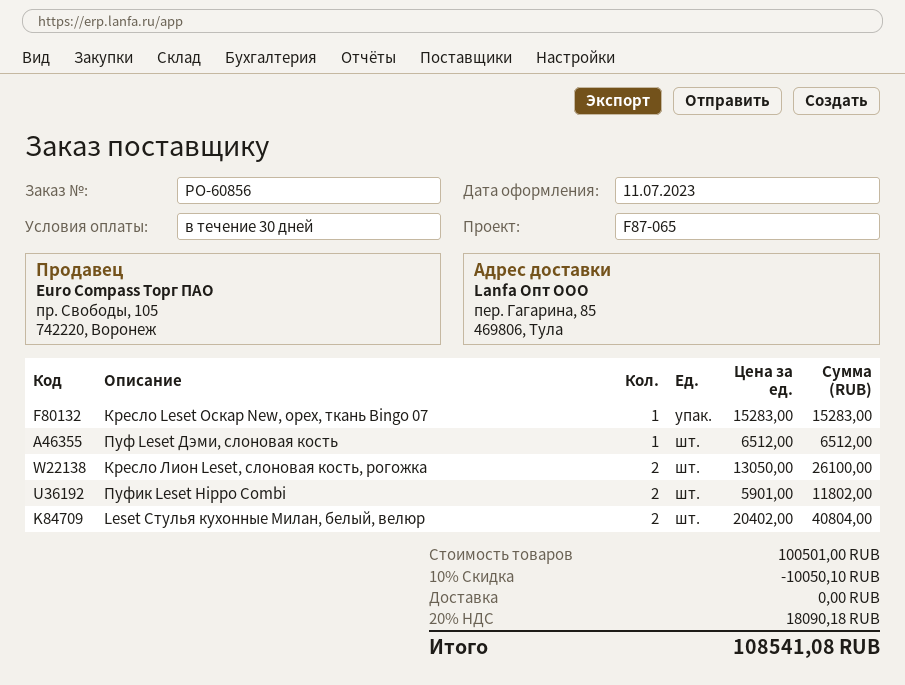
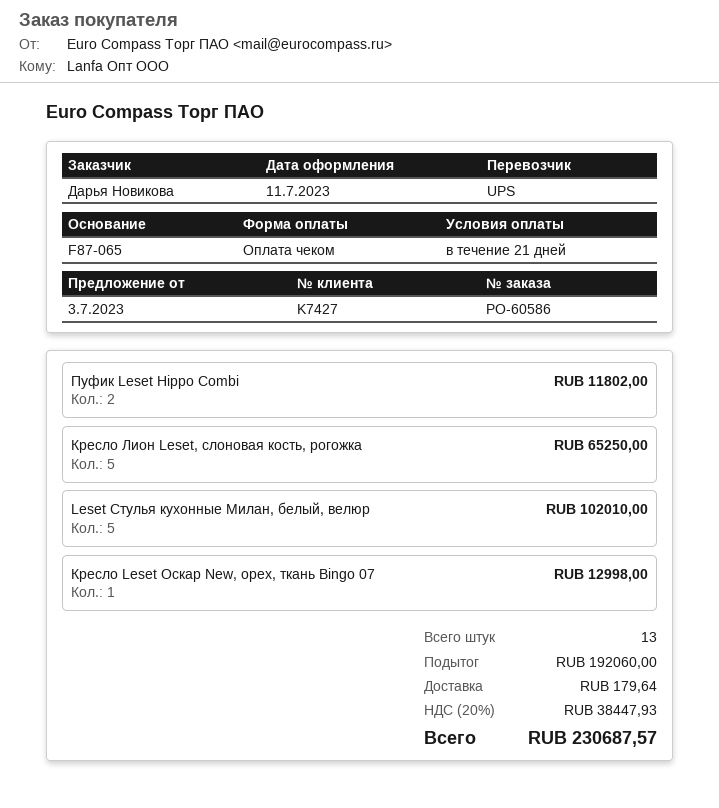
order number: PO-60856 -> PO-60586
payment terms: 30 days -> 21 days
Кресло Leset Оскар New, орех, ткань Bingo 07: 1 for 15283.00 -> 1 for 12998.00
Пуф Leset Дэми, слоновая кость: 1 for 6512.00 -> none
Кресло Лион Leset, слоновая кость, рогожка: 2 for 26100.00 -> 5 for 65250.00
Leset Стулья кухонные Милан, белый, велюр: 2 for 40804.00 -> 5 for 102010.00
subtotal: 100501.00 -> 192060.00
discount: 10% = 10050.10 -> none
shipping: 0.00 -> 179.64
tax: 20% = 18090.18 -> 20% = 38447.93
total: 108541.08 -> 230687.57

